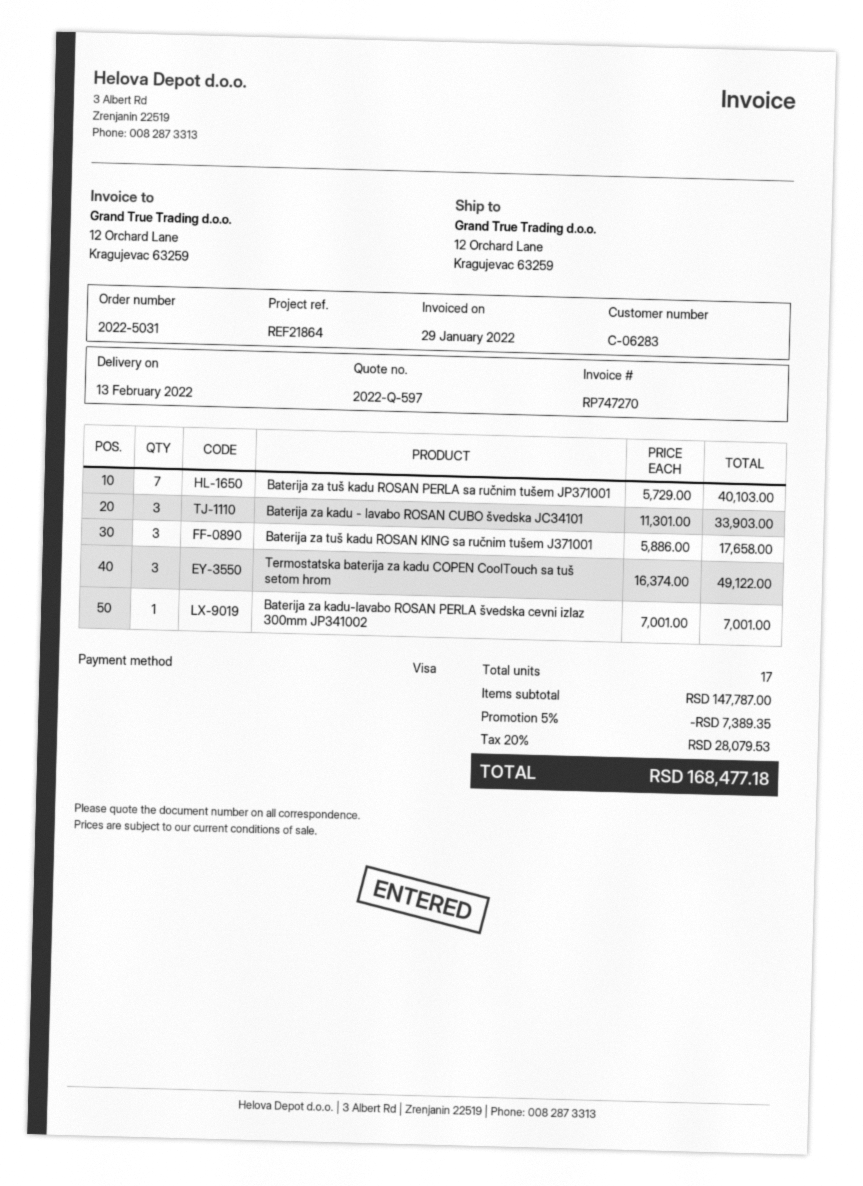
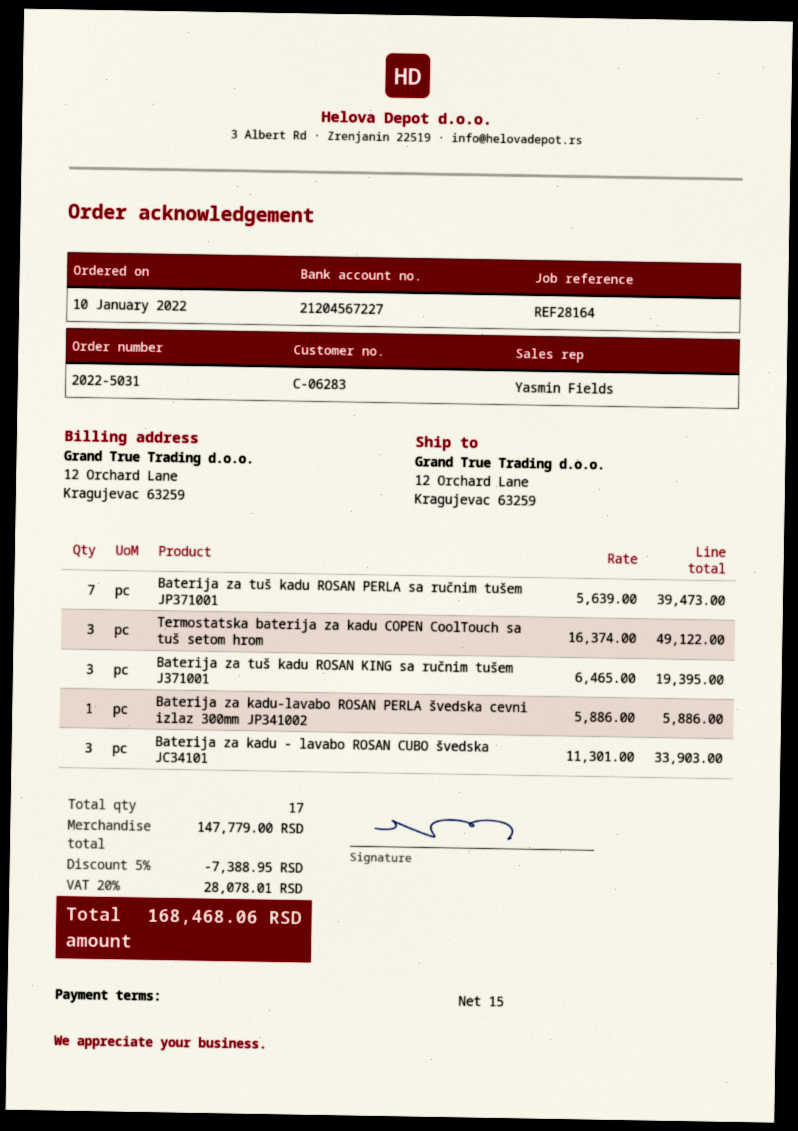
reference: REF21864 -> REF28164
Baterija za tuš kadu ROSAN PERLA sa ručnim tušem JP371001: 7 x 5729.00 = 40103.00 -> 7 x 5639.00 = 39473.00
Baterija za tuš kadu ROSAN KING sa ručnim tušem J371001: 3 x 5886.00 = 17658.00 -> 3 x 6465.00 = 19395.00
Baterija za kadu-lavabo ROSAN PERLA švedska cevni izlaz 300mm JP341002: 1 x 7001.00 = 7001.00 -> 1 x 5886.00 = 5886.00
subtotal: 147787.00 -> 147779.00
discount: 5% = 7389.35 -> 5% = 7388.95
tax: 20% = 28079.53 -> 20% = 28078.01
total: 168477.18 -> 168468.06

